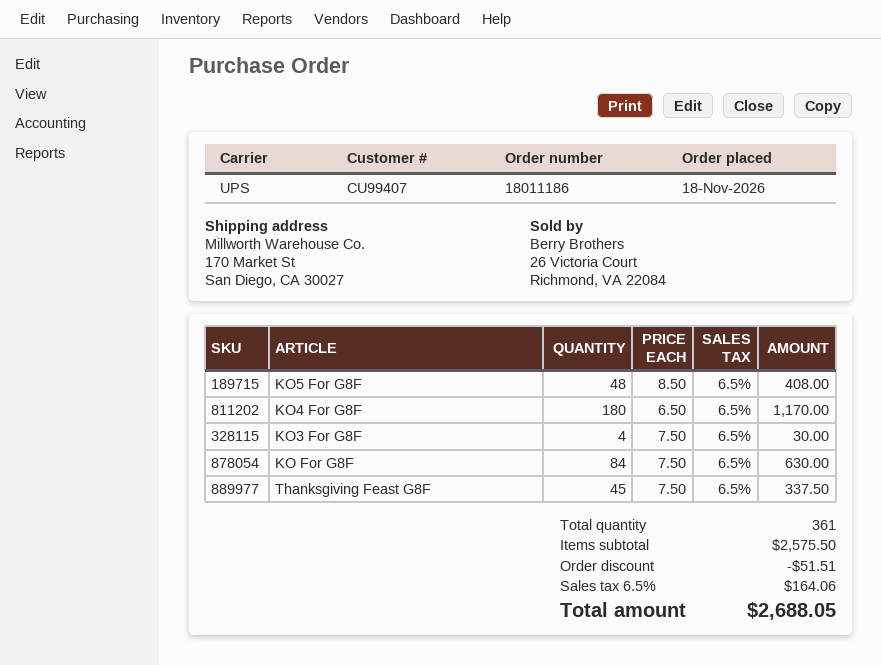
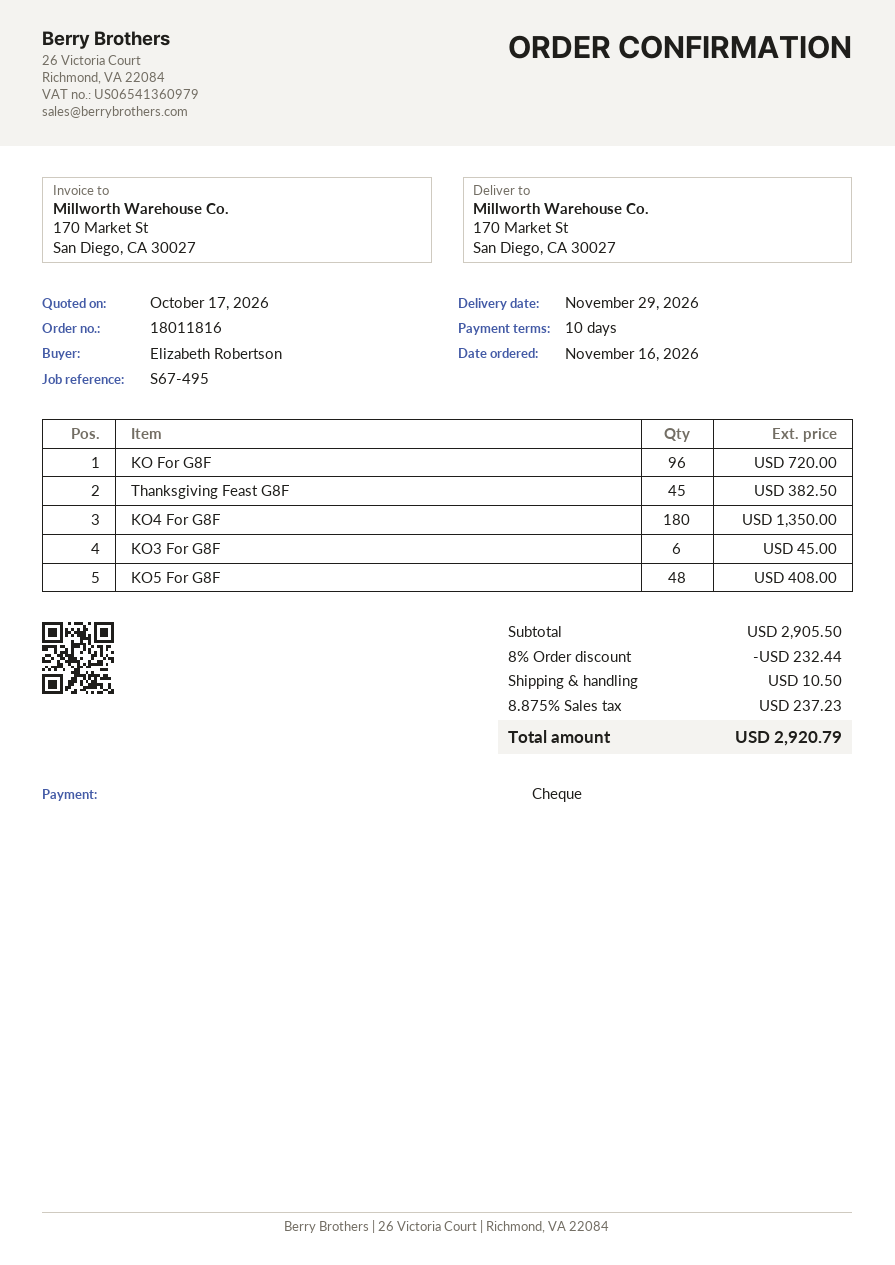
order number: 18011186 -> 18011816
order date: 2026-11-18 -> 2026-11-16
KO4 For G8F: 180 for 1170.00 -> 180 for 1350.00
KO3 For G8F: 4 for 30.00 -> 6 for 45.00
KO For G8F: 84 for 630.00 -> 96 for 720.00
Thanksgiving Feast G8F: 45 for 337.50 -> 45 for 382.50
subtotal: 2575.50 -> 2905.50
discount: 51.51 -> 232.44
shipping: none -> 10.50
tax: 6.5% = 164.06 -> 8.875% = 237.23
total: 2688.05 -> 2920.79

